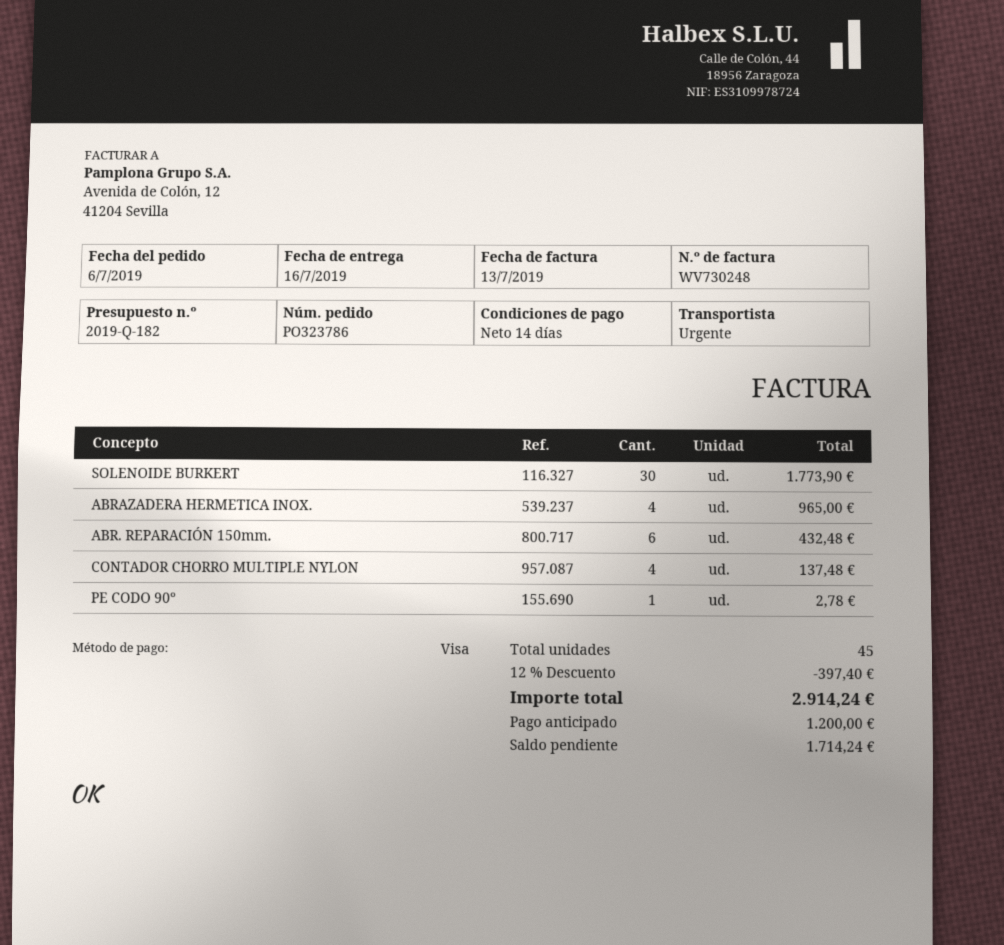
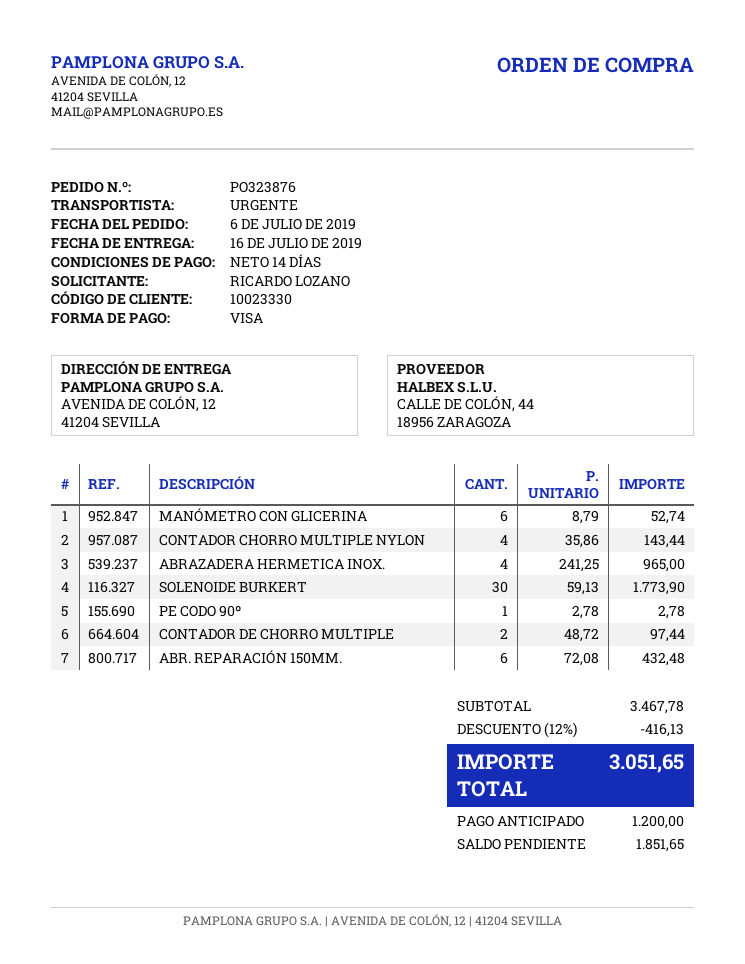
order number: PO323786 -> PO323876
CONTADOR CHORRO MULTIPLE NYLON: 4 for 137.48 -> 4 for 143.44
MANÓMETRO CON GLICERINA: none -> 6 for 52.74
CONTADOR DE CHORRO MULTIPLE: none -> 2 for 97.44
discount: 12% = 397.40 -> 12% = 416.13
total: 2914.24 -> 3051.65
balance: 1714.24 -> 1851.65

